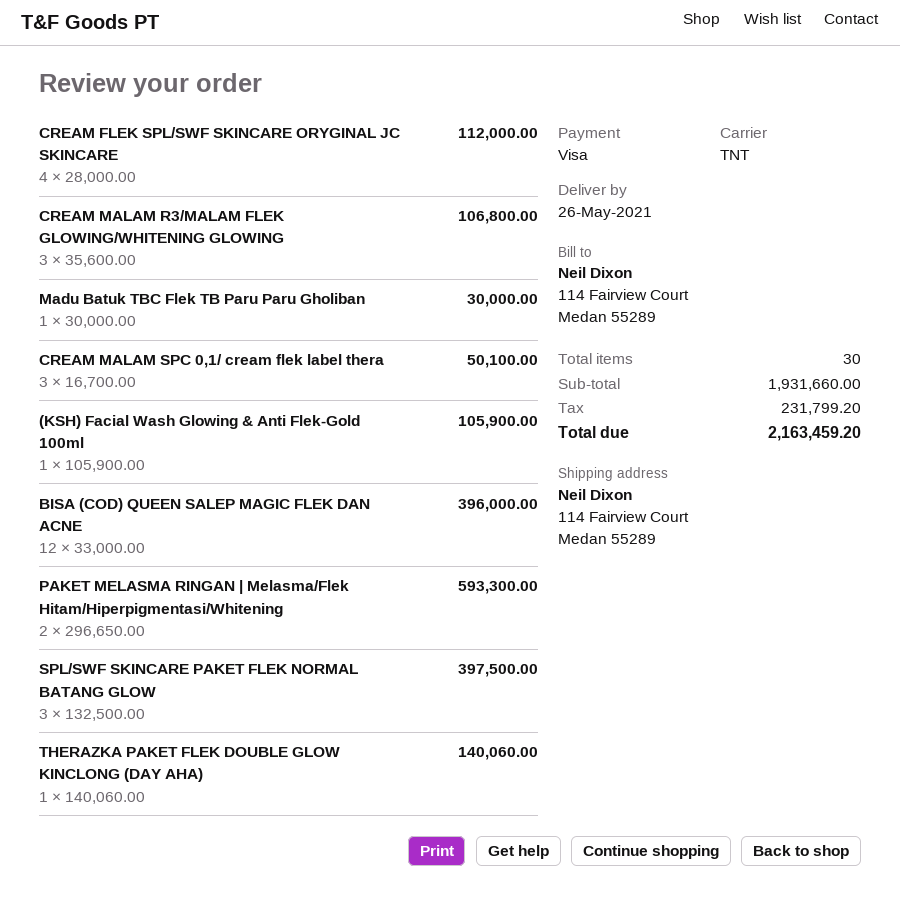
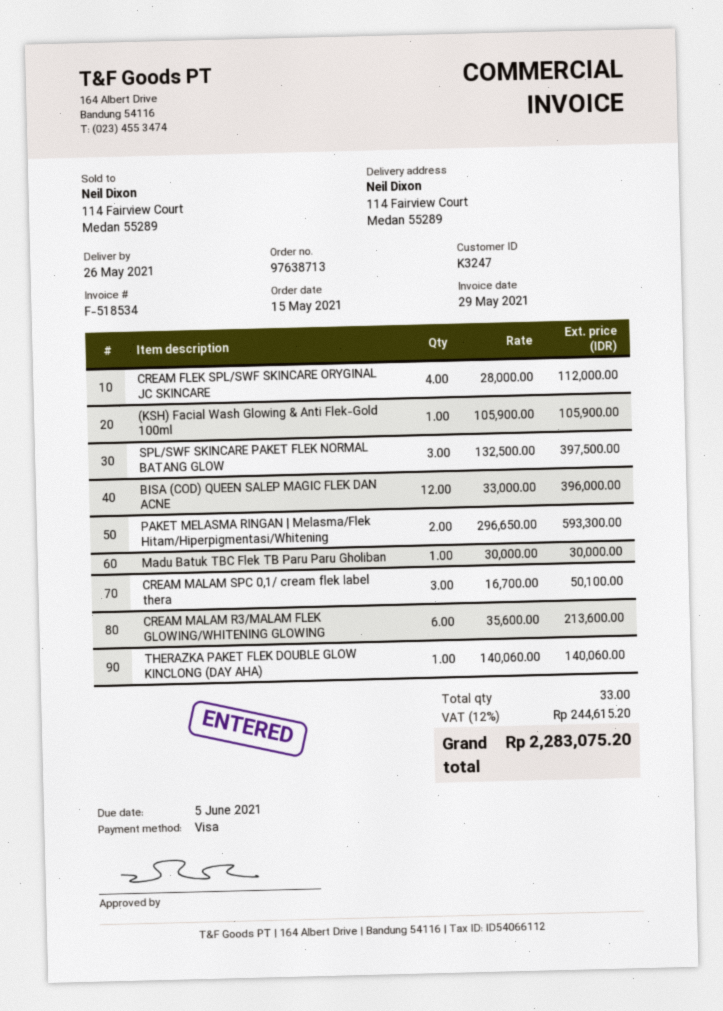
CREAM MALAM R3/MALAM FLEK GLOWING/WHITENING GLOWING: 3 x 35600.00 = 106800.00 -> 6 x 35600.00 = 213600.00
total quantity: 30 -> 33
tax: 231799.20 -> 244615.20
total: 2163459.20 -> 2283075.20

